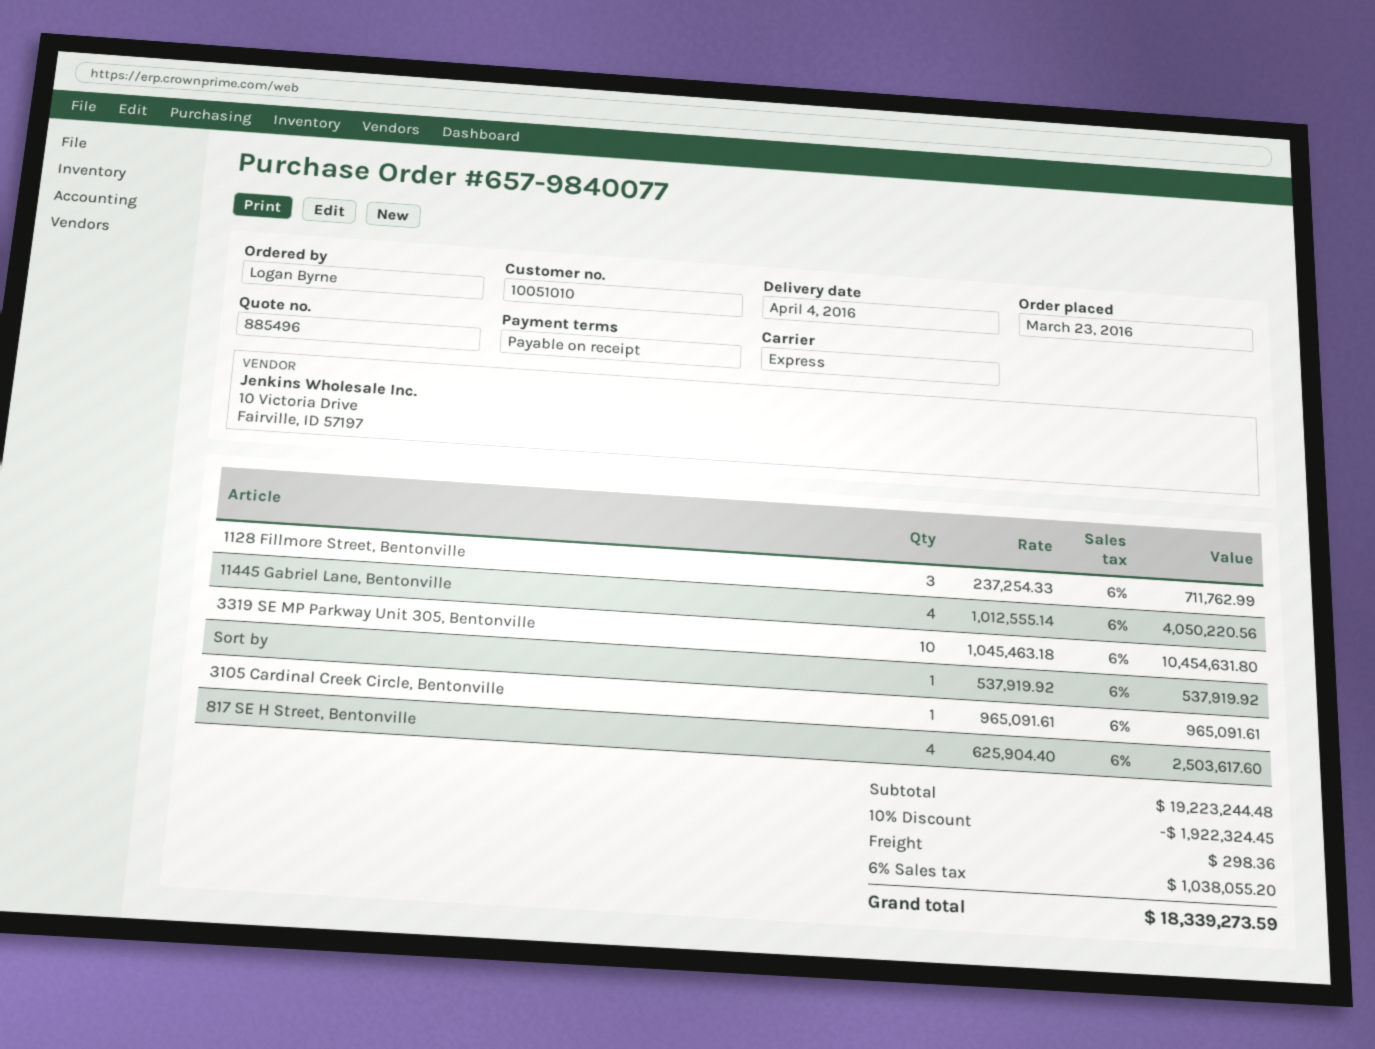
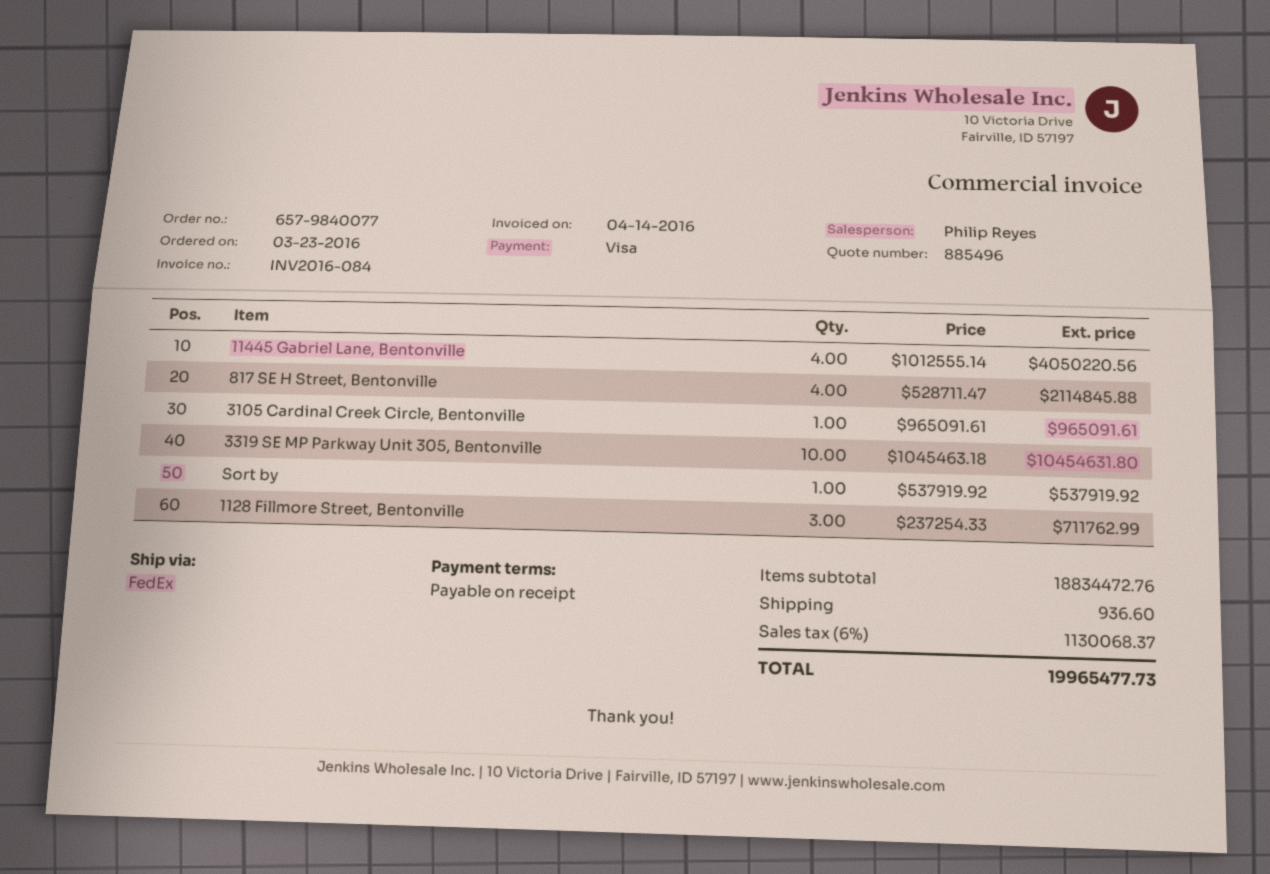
shipping method: express -> FedEx
817 SE H Street, Bentonville: 4 x 625904.40 = 2503617.60 -> 4 x 528711.47 = 2114845.88
subtotal: 19223244.48 -> 18834472.76
discount: 10% = 1922324.45 -> none
shipping: 298.36 -> 936.60
tax: 6% = 1038055.20 -> 6% = 1130068.37
total: 18339273.59 -> 19965477.73

